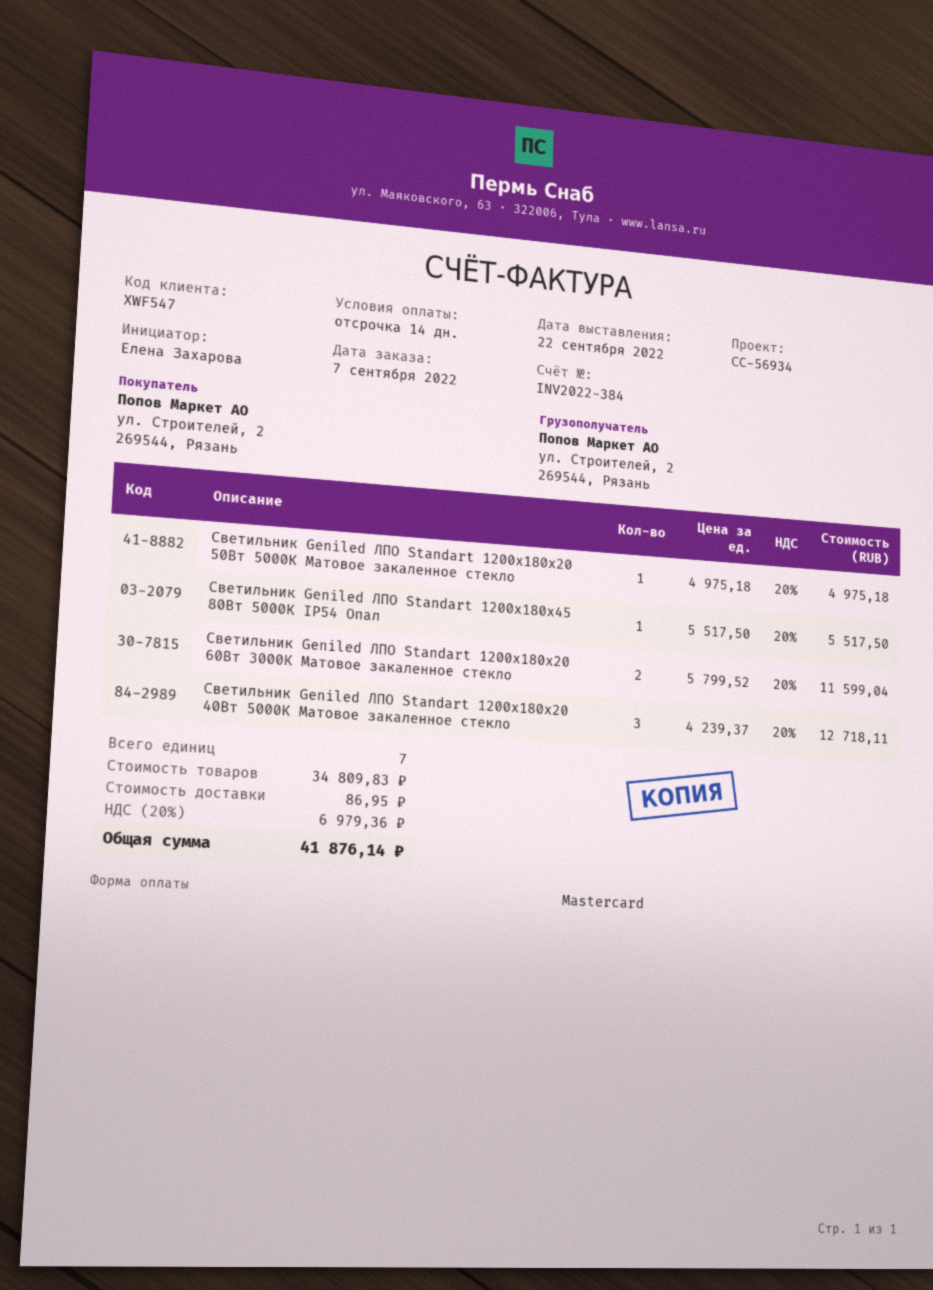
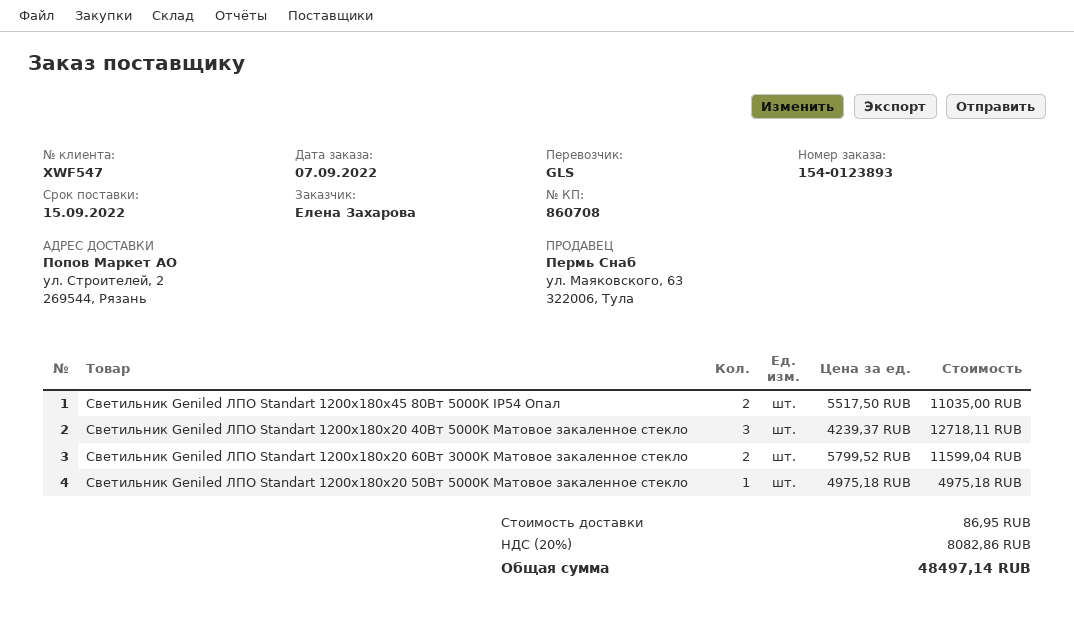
Светильник Geniled ЛПО Standart 1200x180x45 80Вт 5000К IP54 Опал: 1 x 5517.50 = 5517.50 -> 2 x 5517.50 = 11035.00
tax: 20% = 6979.36 -> 20% = 8082.86
total: 41876.14 -> 48497.14

